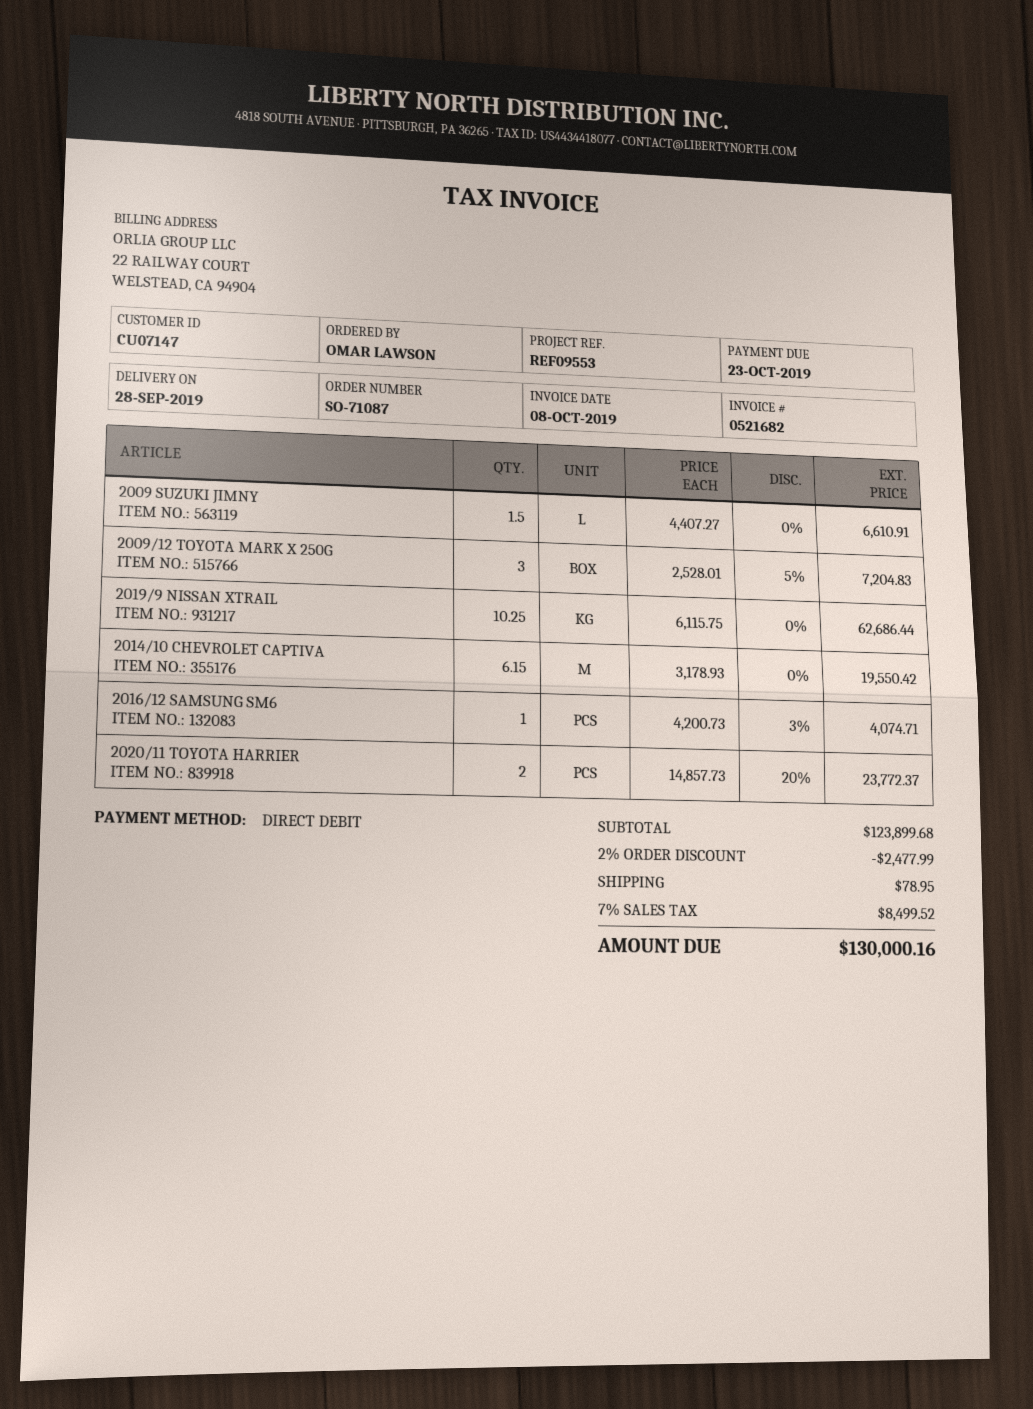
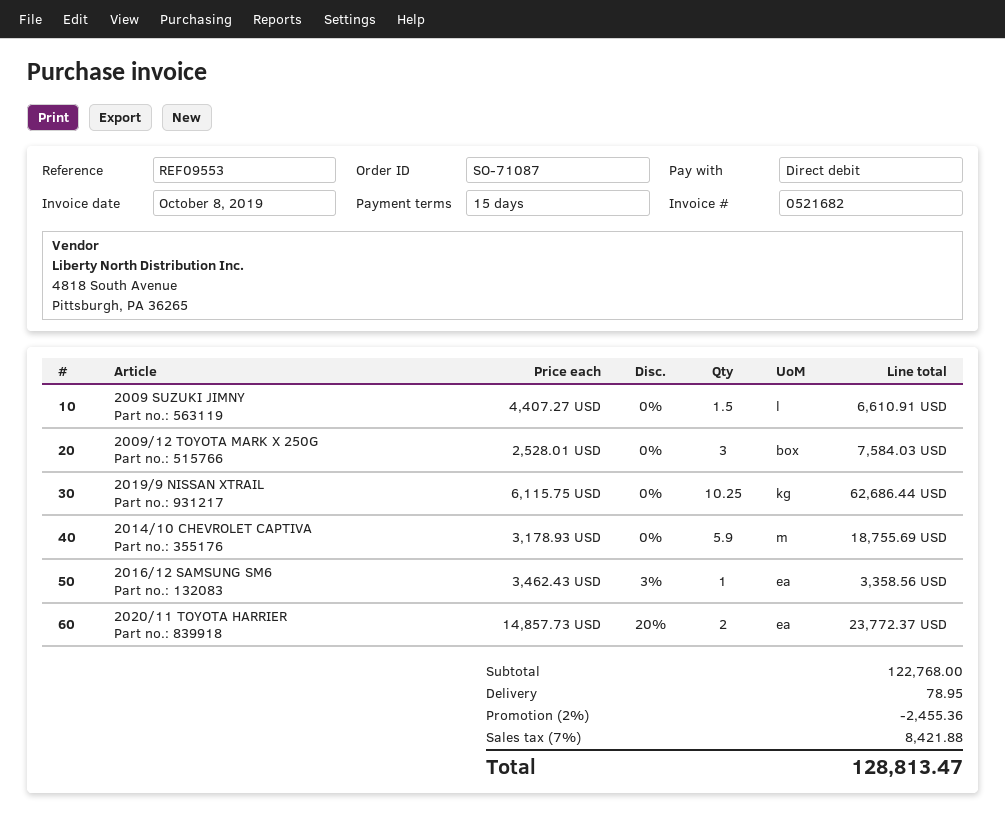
2009/12 TOYOTA MARK X 250G: 3 x 2528.01 - 5% = 7204.83 -> 3 x 2528.01 = 7584.03
2014/10 CHEVROLET CAPTIVA: 6.15 x 3178.93 = 19550.42 -> 5.9 x 3178.93 = 18755.69
2016/12 SAMSUNG SM6: 1 x 4200.73 - 3% = 4074.71 -> 1 x 3462.43 - 3% = 3358.56
subtotal: 123899.68 -> 122768.00
discount: 2% = 2477.99 -> 2% = 2455.36
tax: 7% = 8499.52 -> 7% = 8421.88
total: 130000.16 -> 128813.47

